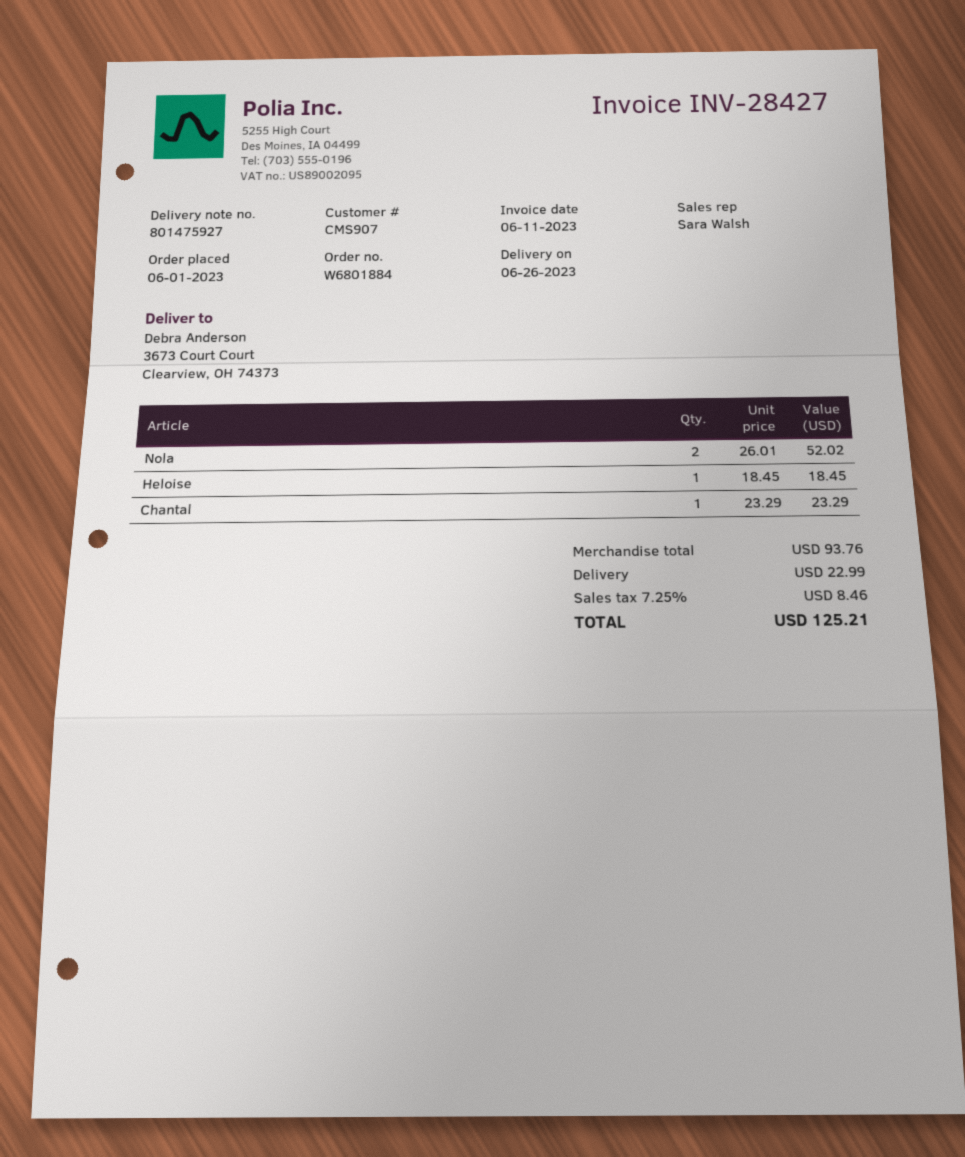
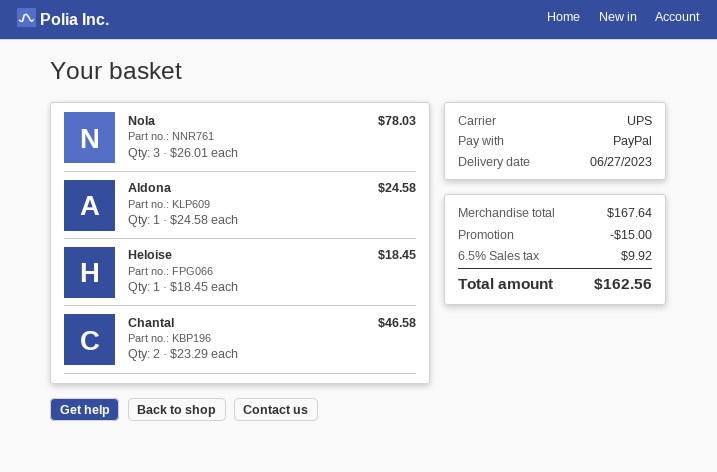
delivery date: 2023-06-26 -> 2023-06-27
Nola: 2 x 26.01 = 52.02 -> 3 x 26.01 = 78.03
Chantal: 1 x 23.29 = 23.29 -> 2 x 23.29 = 46.58
Aldona: none -> 1 x 24.58 = 24.58
subtotal: 93.76 -> 167.64
discount: none -> 15.00
shipping: 22.99 -> none
tax: 7.25% = 8.46 -> 6.5% = 9.92
total: 125.21 -> 162.56

